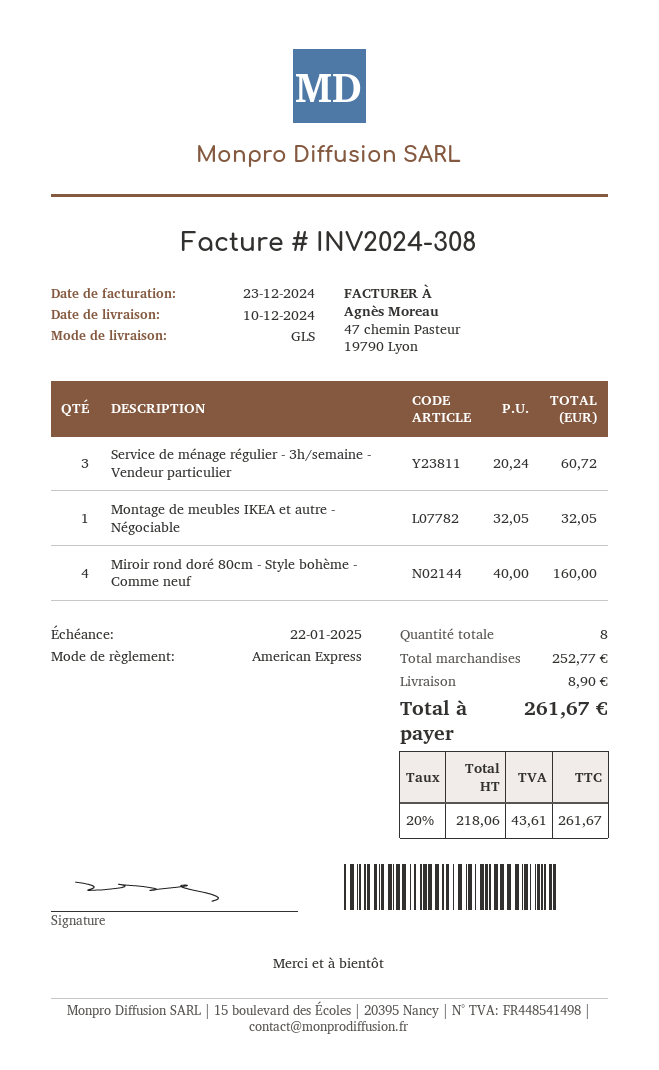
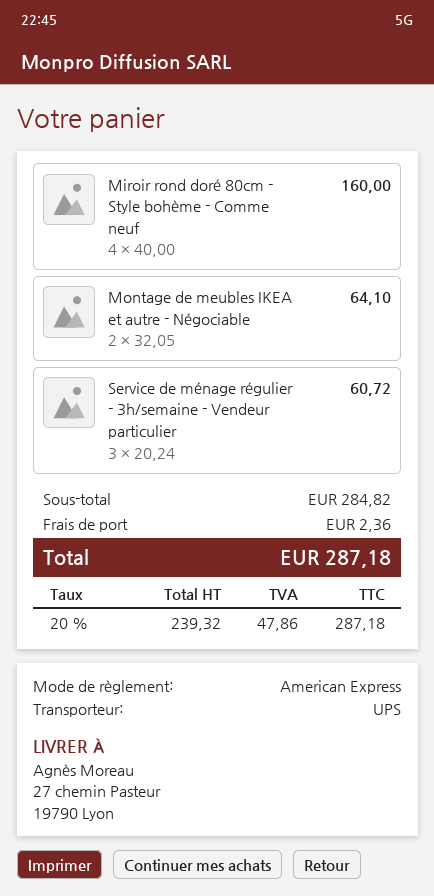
shipping method: GLS -> UPS
Montage de meubles IKEA et autre - Négociable: 1 x 32.05 = 32.05 -> 2 x 32.05 = 64.10
subtotal: 252.77 -> 284.82
shipping: 8.90 -> 2.36
net: 218.06 -> 239.32
tax: 20% = 43.61 -> 20% = 47.86
total: 261.67 -> 287.18

